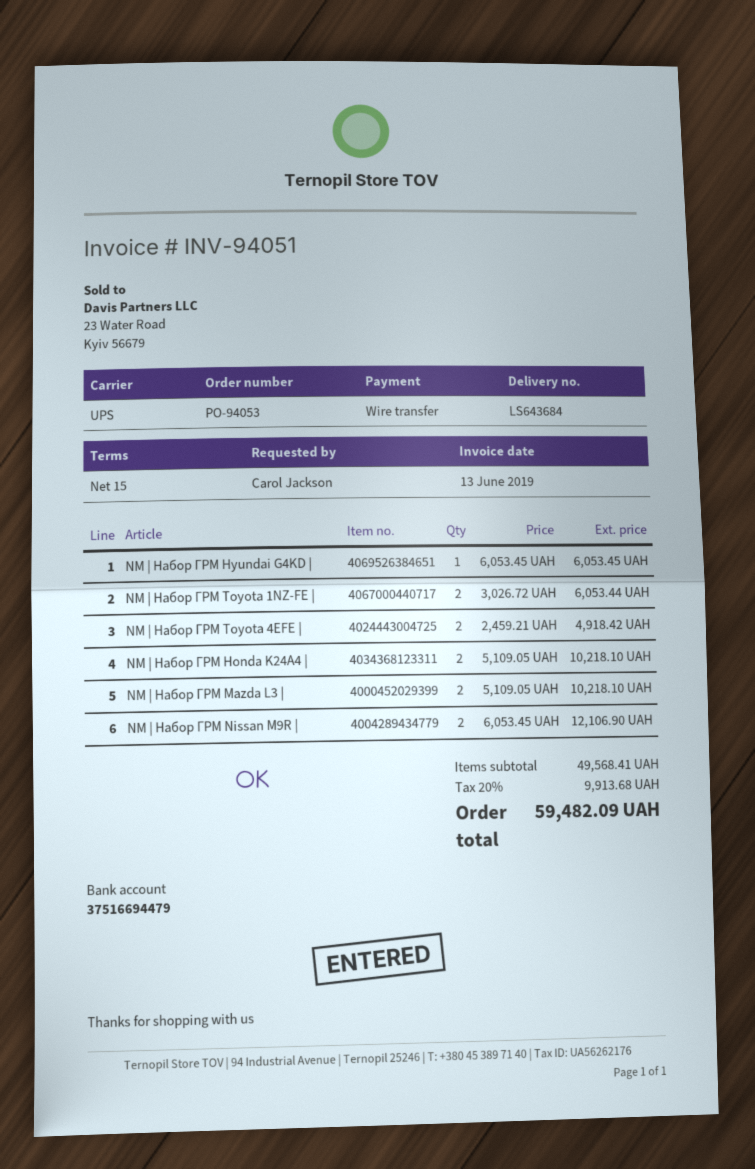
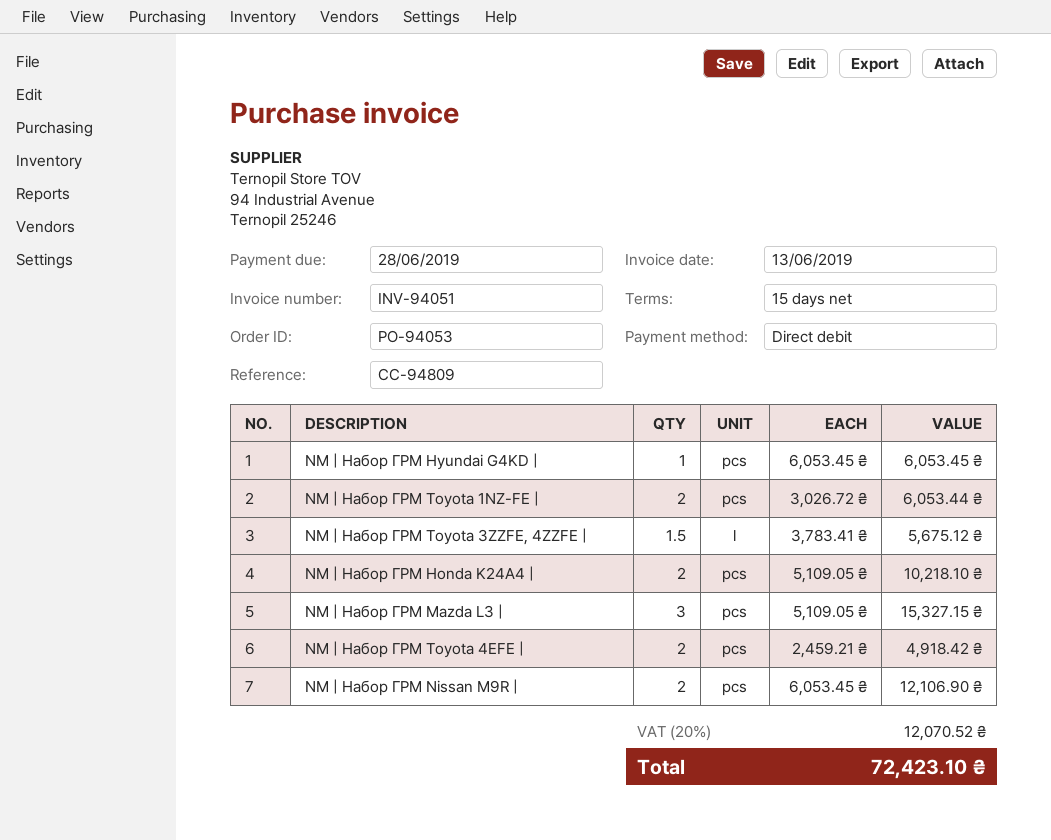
payment method: bank transfer -> direct debit
NM | Набор ГРМ Mazda L3 |: 2 x 5109.05 = 10218.10 -> 3 x 5109.05 = 15327.15
NM | Набор ГРМ Toyota 3ZZFE, 4ZZFE |: none -> 1.5 x 3783.41 = 5675.12
tax: 20% = 9913.68 -> 20% = 12070.52
total: 59482.09 -> 72423.10

